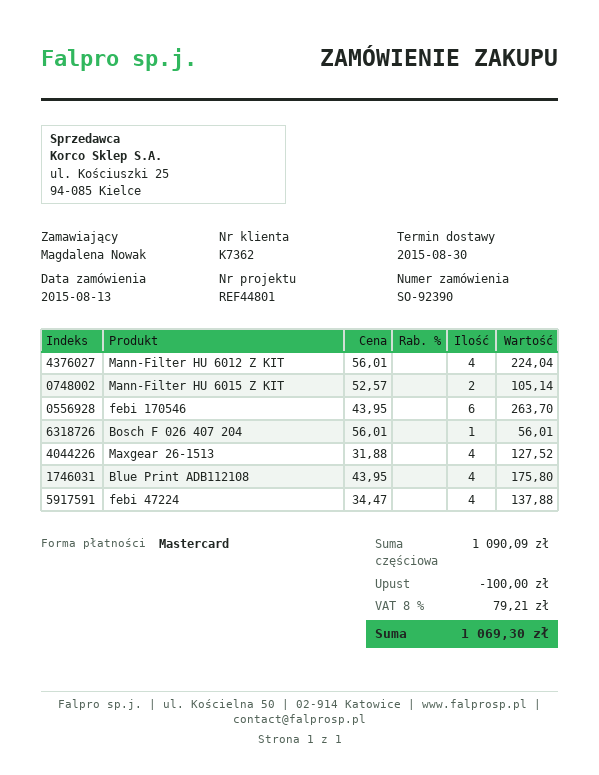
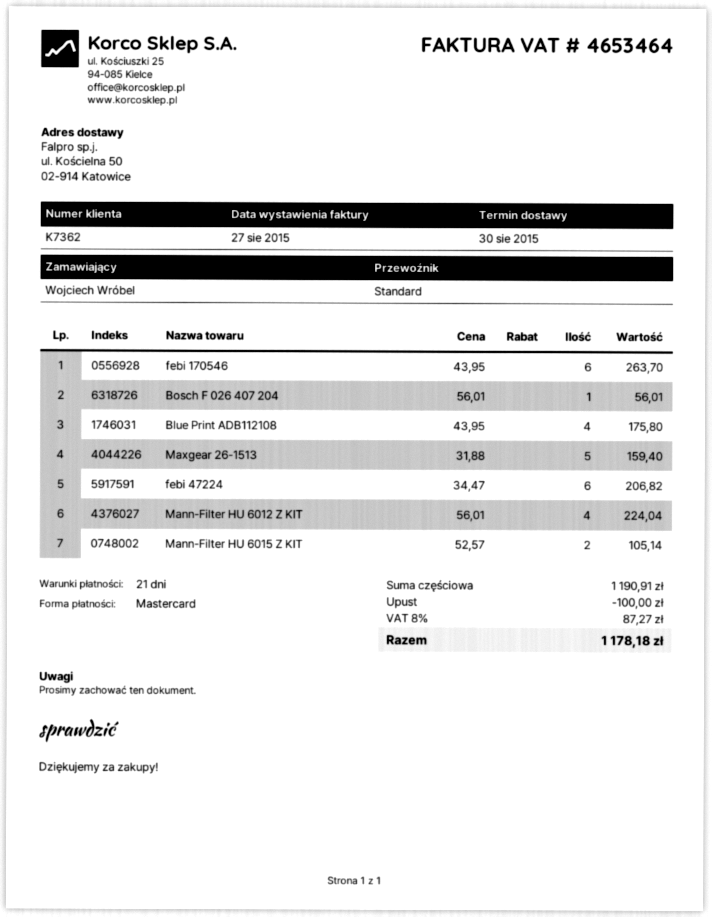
ordered by: Magdalena Nowak -> Wojciech Wróbel
Maxgear 26-1513: 4 x 31.88 = 127.52 -> 5 x 31.88 = 159.40
febi 47224: 4 x 34.47 = 137.88 -> 6 x 34.47 = 206.82
subtotal: 1090.09 -> 1190.91
tax: 8% = 79.21 -> 8% = 87.27
total: 1069.30 -> 1178.18

